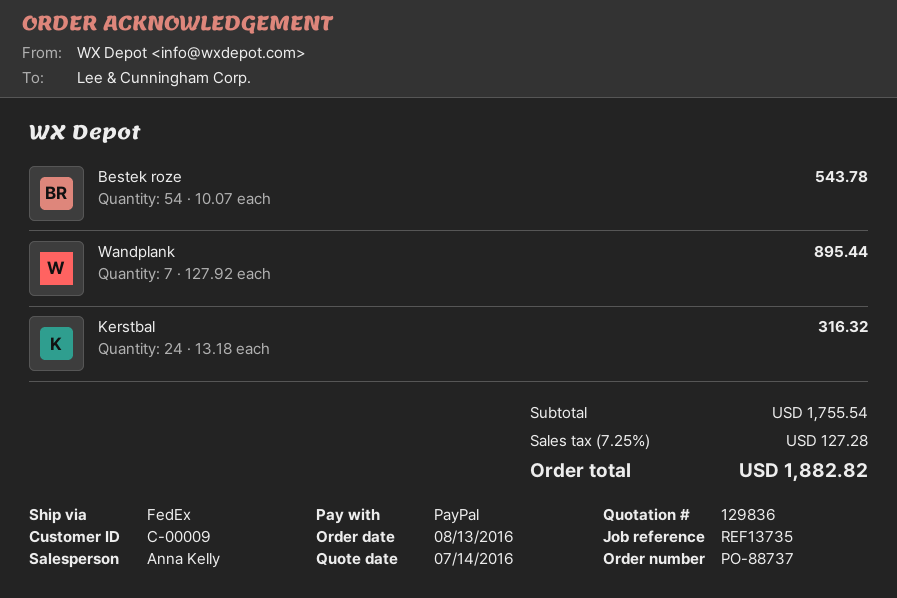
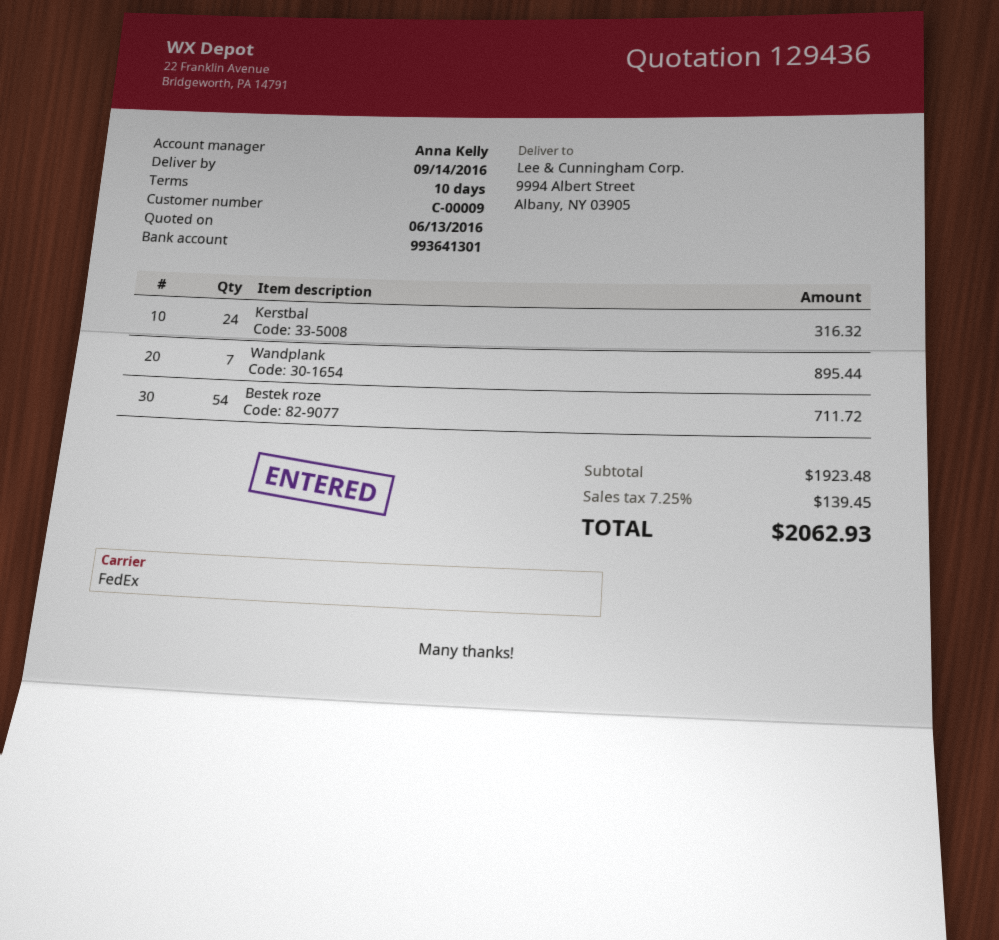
quote number: 129836 -> 129436
quote date: 2016-07-14 -> 2016-06-13
Bestek roze: 54 for 543.78 -> 54 for 711.72
subtotal: 1755.54 -> 1923.48
tax: 7.25% = 127.28 -> 7.25% = 139.45
total: 1882.82 -> 2062.93

